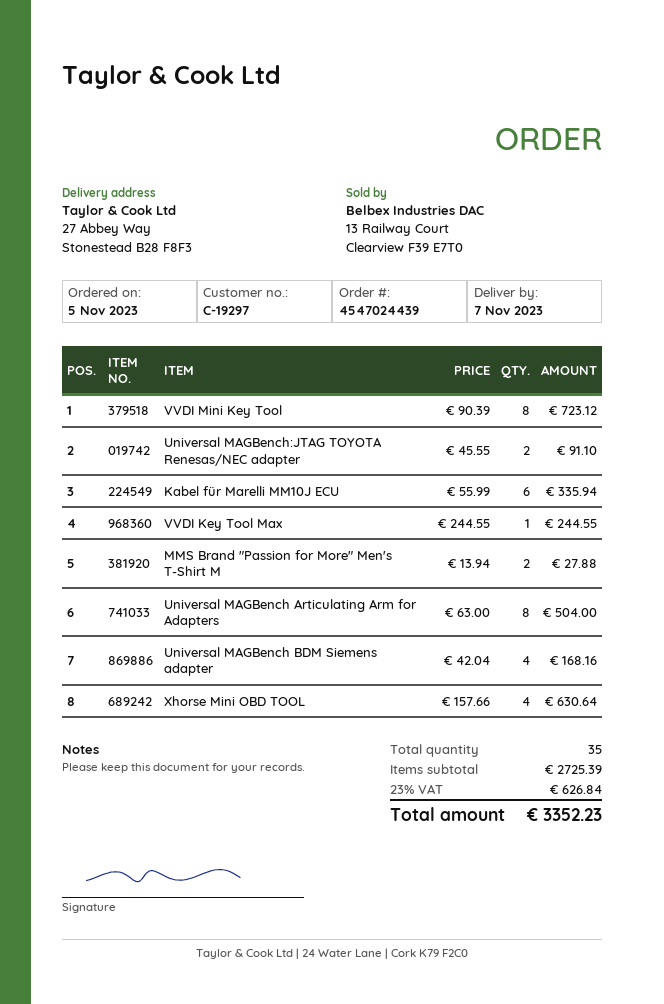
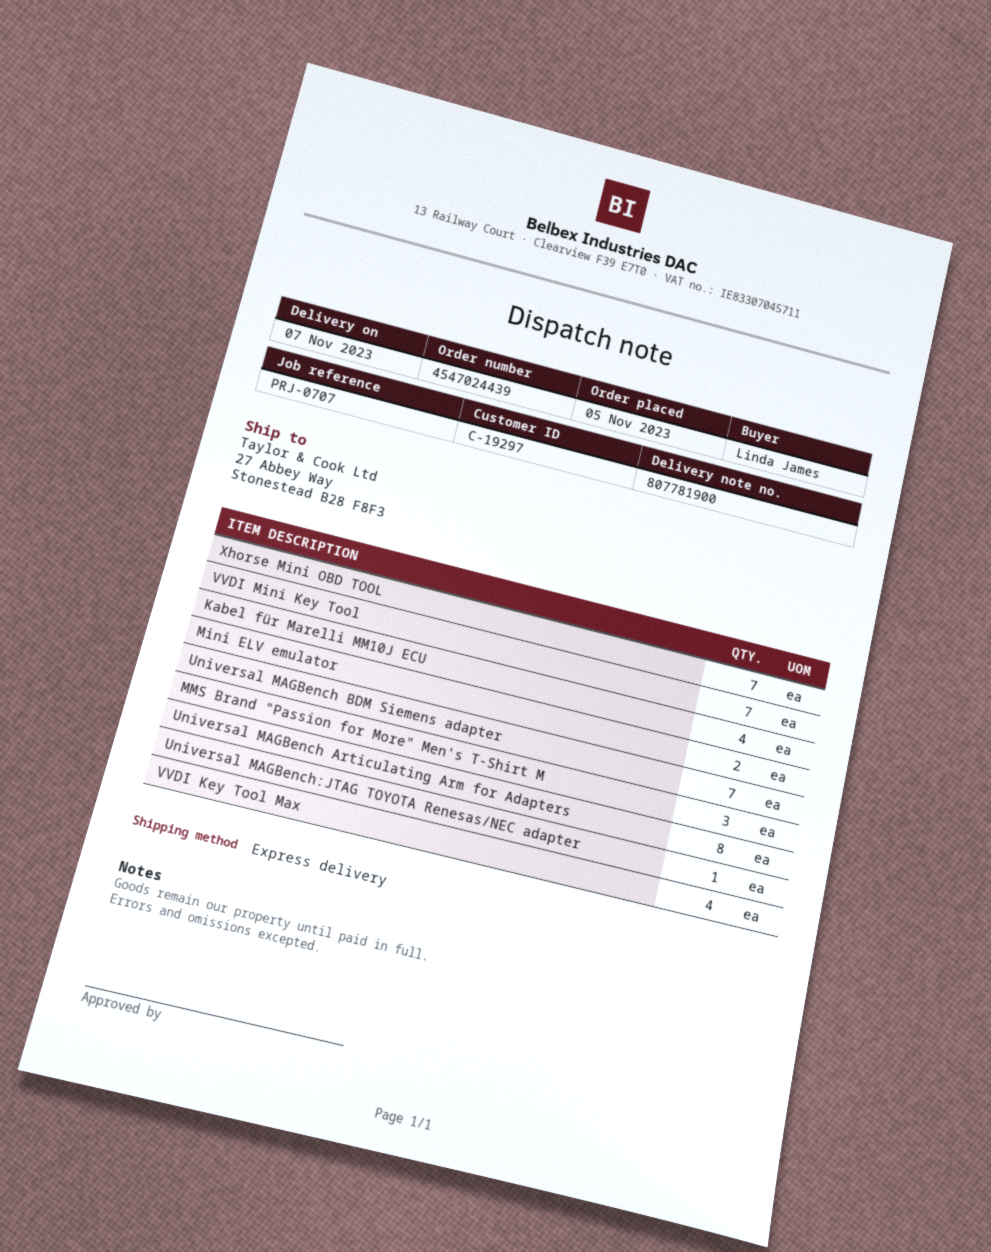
VVDI Mini Key Tool: 8 -> 7
Universal MAGBench:JTAG TOYOTA Renesas/NEC adapter: 2 -> 1
Kabel für Marelli MM10J ECU: 6 -> 4
VVDI Key Tool Max: 1 -> 4
MMS Brand "Passion for More" Men's T-Shirt M: 2 -> 3
Universal MAGBench BDM Siemens adapter: 4 -> 7
Xhorse Mini OBD TOOL: 4 -> 7
Mini ELV emulator: none -> 2

